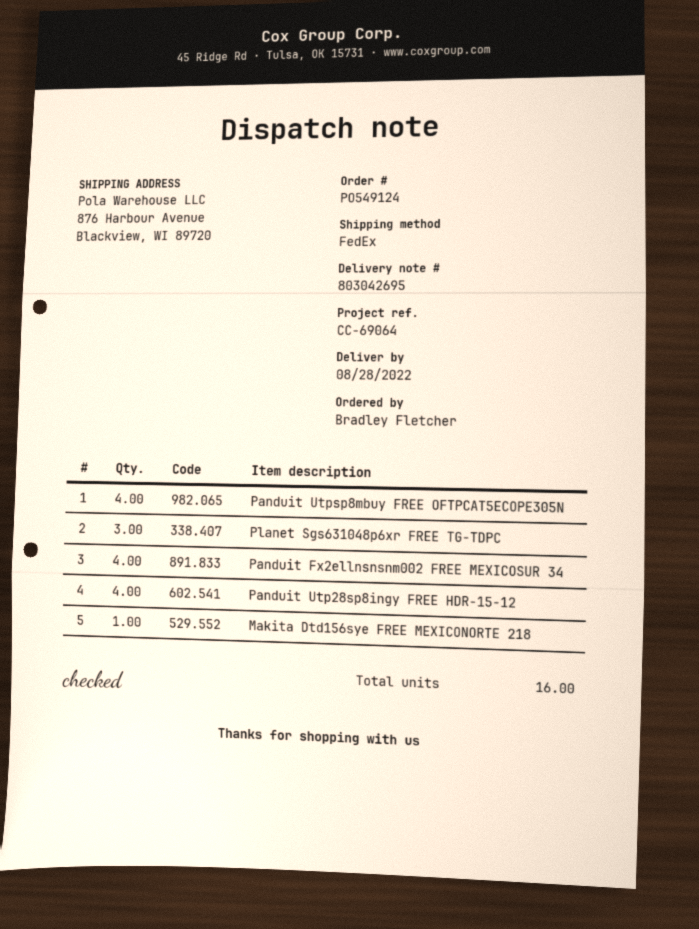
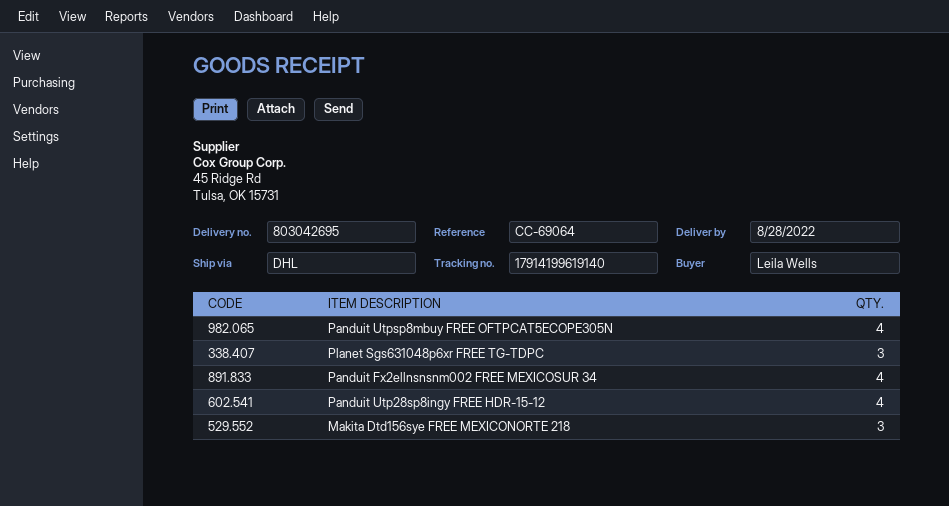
ordered by: Bradley Fletcher -> Leila Wells
shipping method: FedEx -> DHL
Makita Dtd156sye FREE MEXICONORTE 218: 1 -> 3

